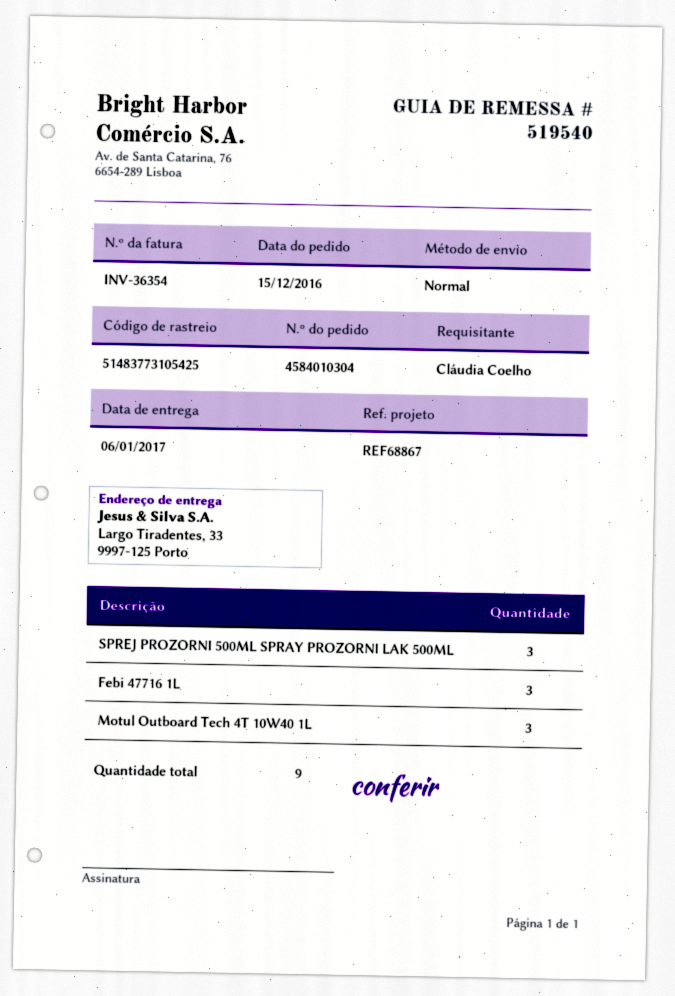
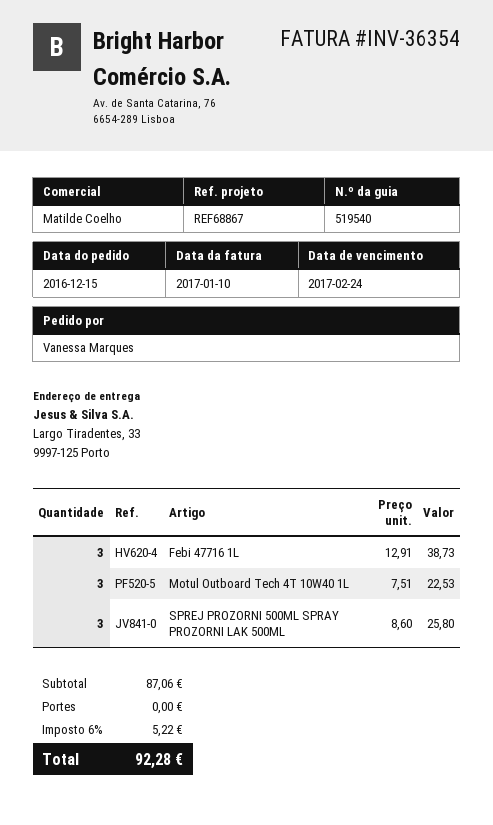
ordered by: Cláudia Coelho -> Vanessa Marques

